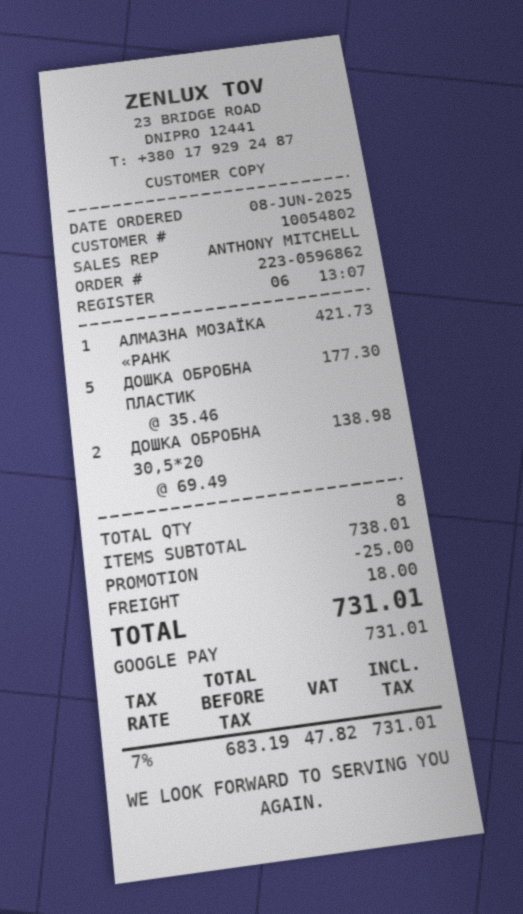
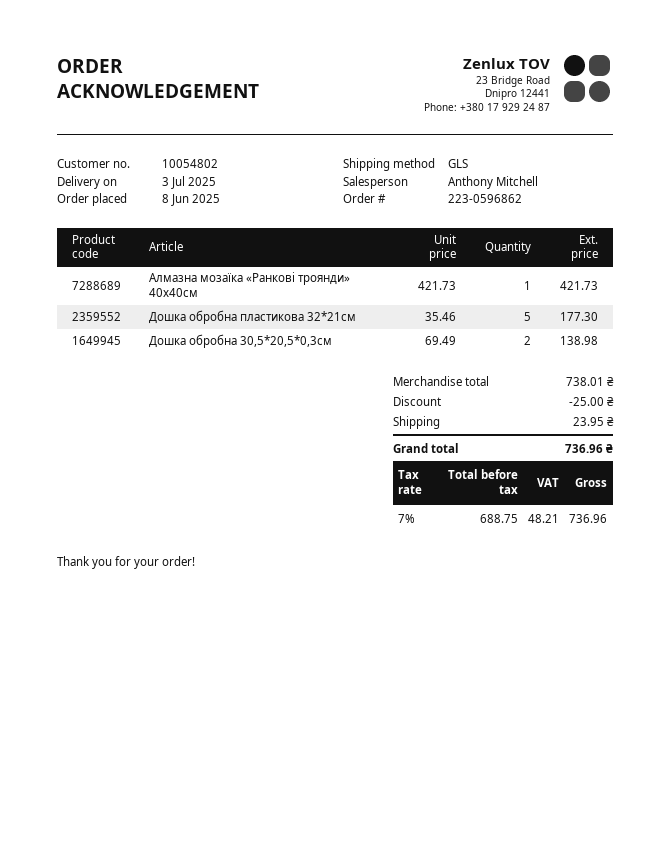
shipping: 18.00 -> 23.95
net: 683.19 -> 688.75
tax: 7% = 47.82 -> 7% = 48.21
total: 731.01 -> 736.96

